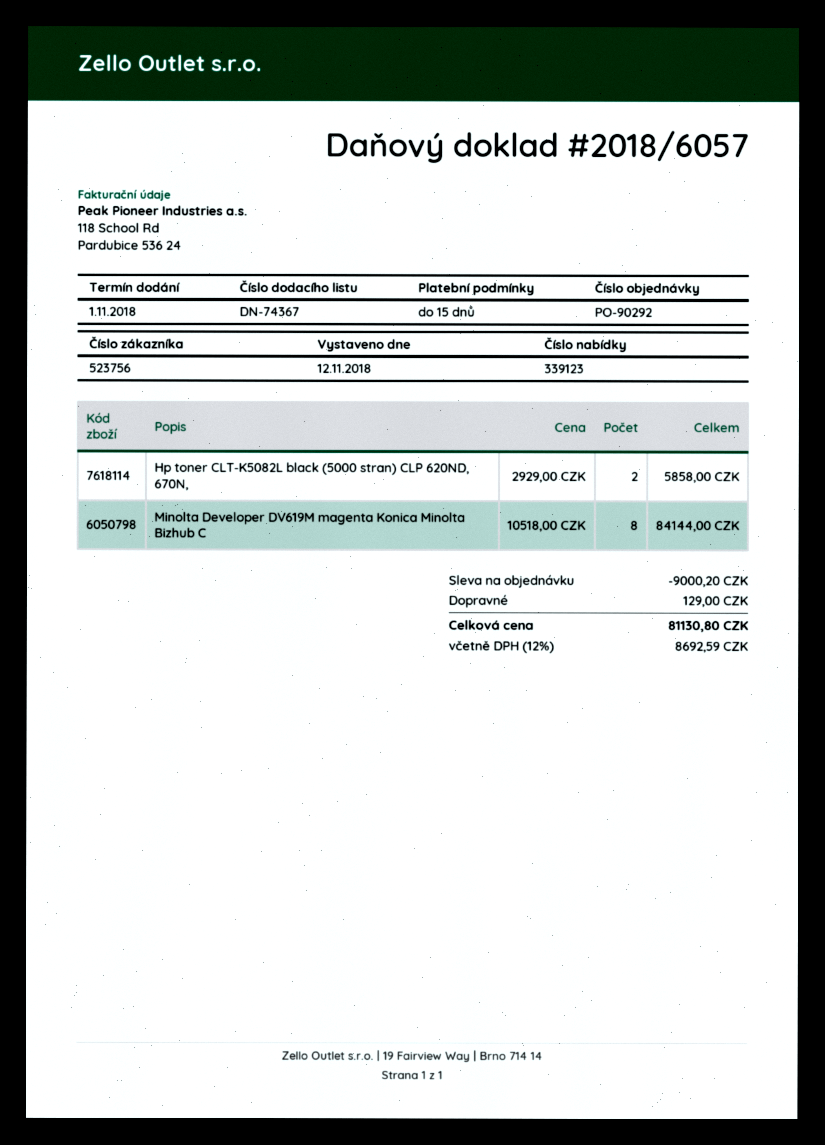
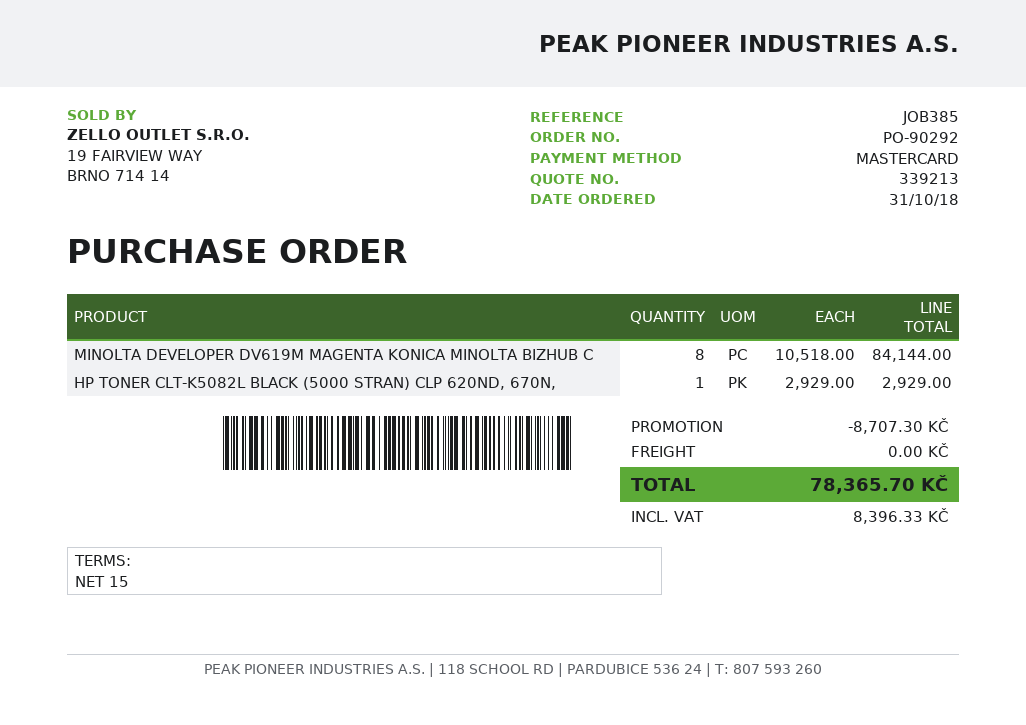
quote number: 339123 -> 339213
Hp toner CLT-K5082L black (5000 stran) CLP 620ND, 670N,: 2 x 2929.00 = 5858.00 -> 1 x 2929.00 = 2929.00
discount: 9000.20 -> 8707.30
shipping: 129.00 -> 0.00
tax: 8692.59 -> 8396.33
total: 81130.80 -> 78365.70

